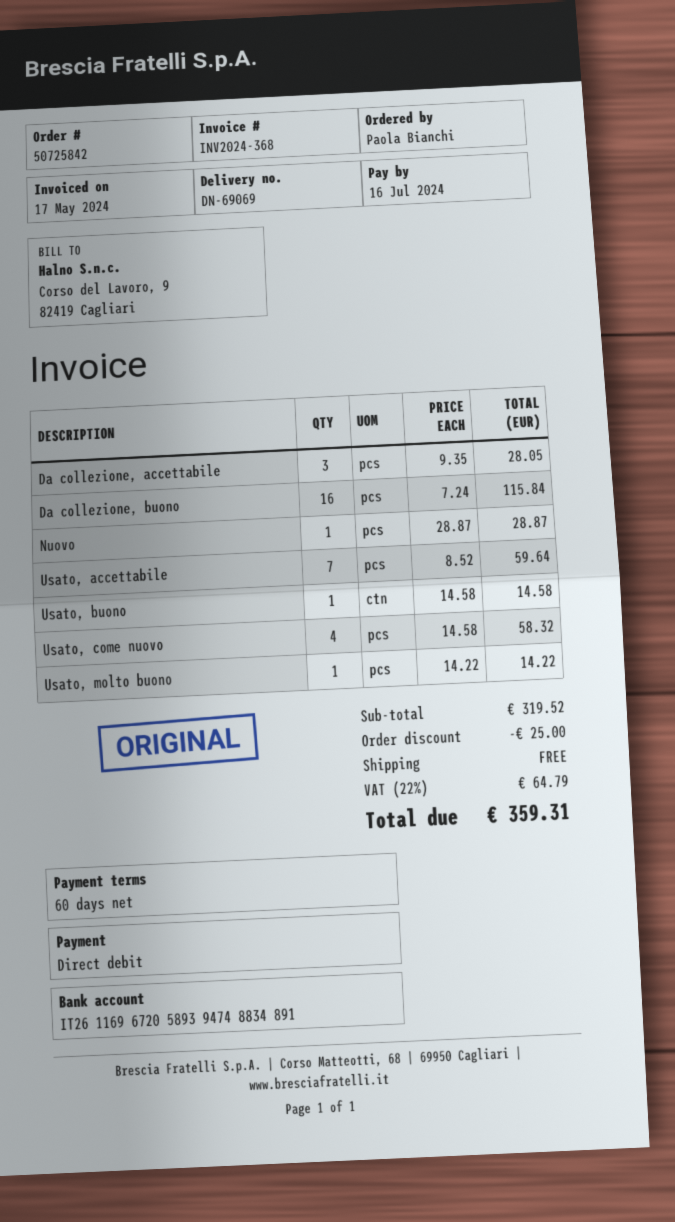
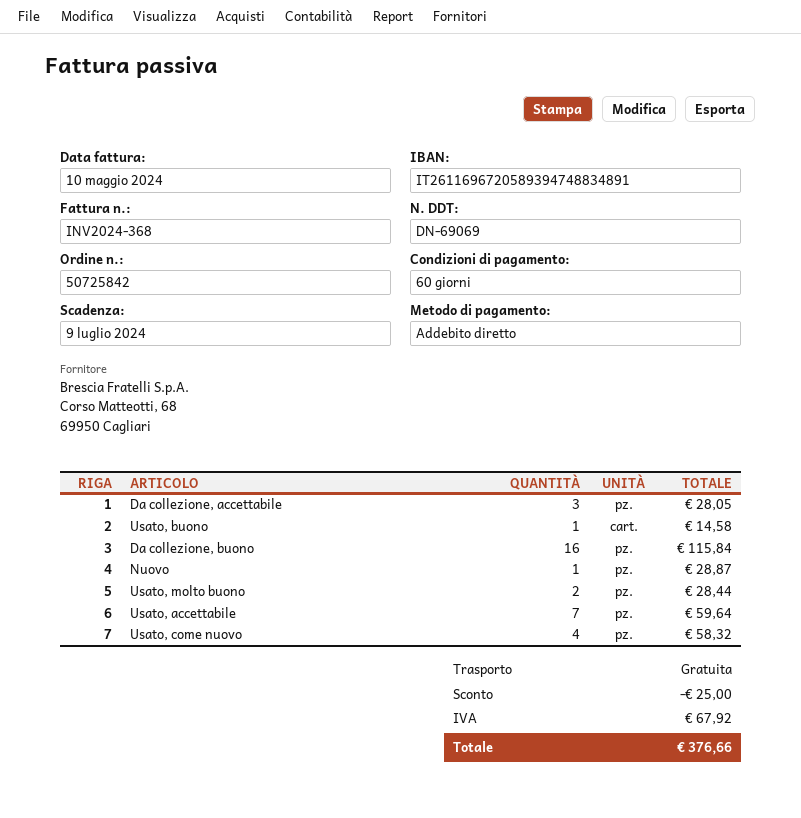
invoice date: 2024-05-17 -> 2024-05-10
due date: 2024-07-16 -> 2024-07-09
Usato, molto buono: 1 for 14.22 -> 2 for 28.44
tax: 64.79 -> 67.92
total: 359.31 -> 376.66

